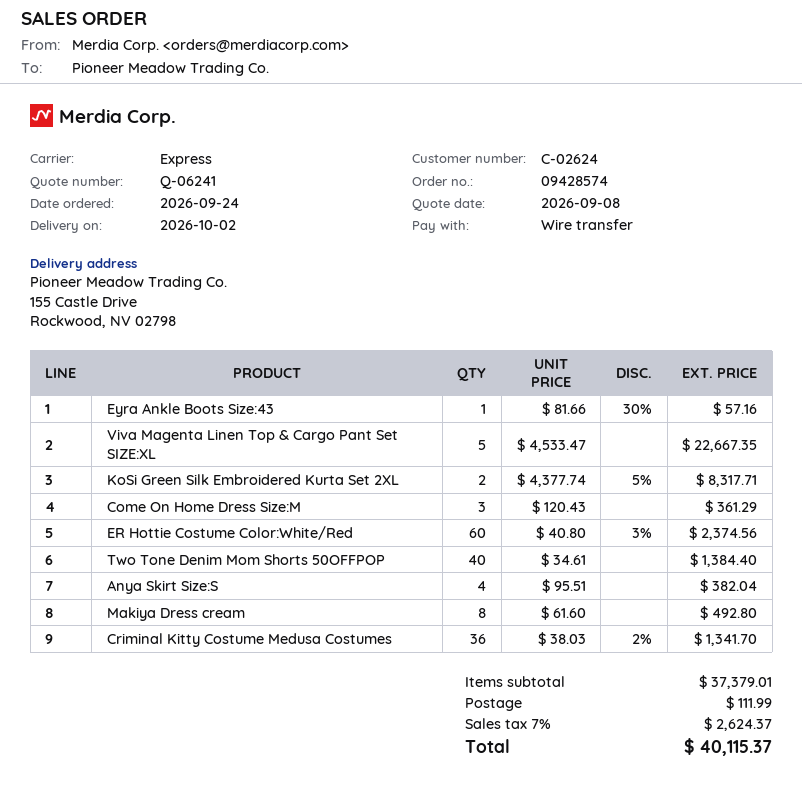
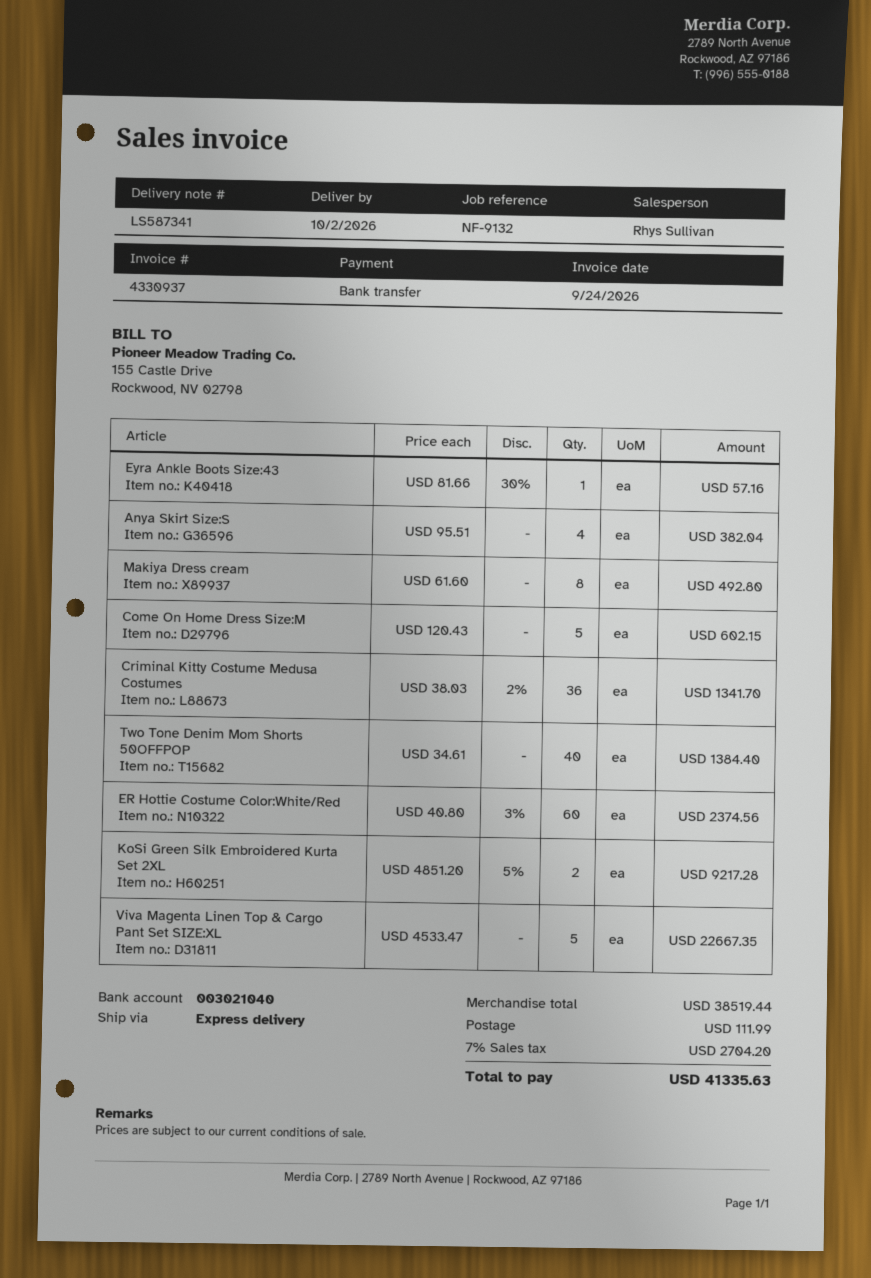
KoSi Green Silk Embroidered Kurta Set 2XL: 2 x 4377.74 - 5% = 8317.71 -> 2 x 4851.20 - 5% = 9217.28
Come On Home Dress Size:M: 3 x 120.43 = 361.29 -> 5 x 120.43 = 602.15
subtotal: 37379.01 -> 38519.44
tax: 7% = 2624.37 -> 7% = 2704.20
total: 40115.37 -> 41335.63

